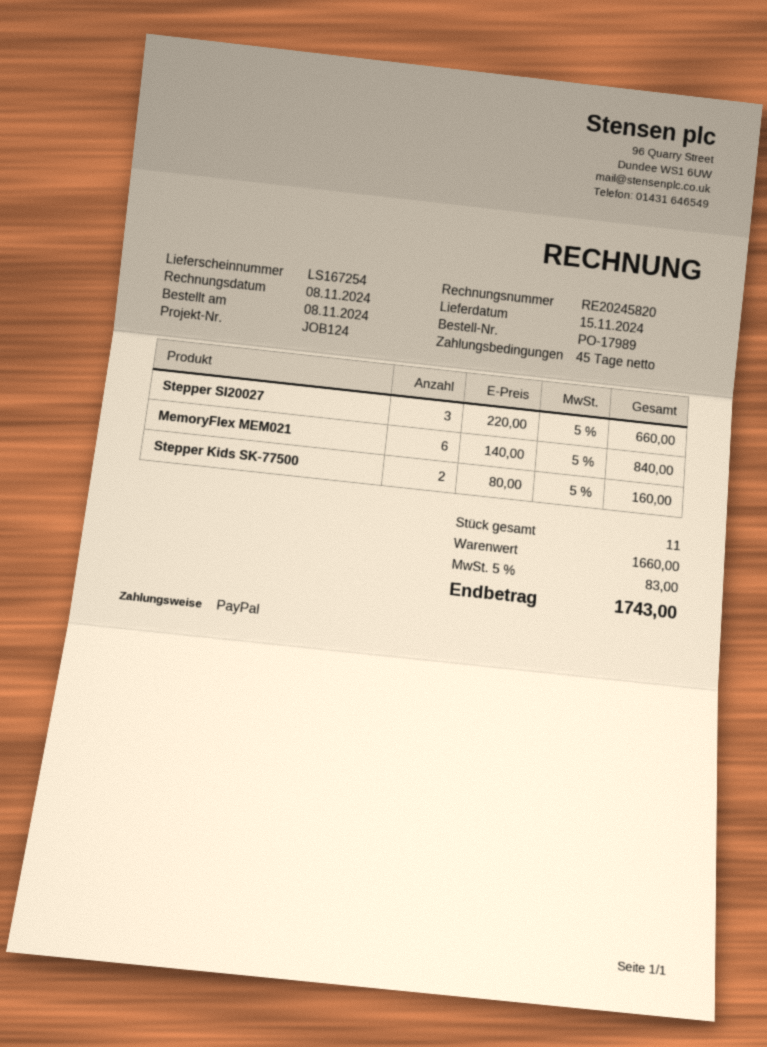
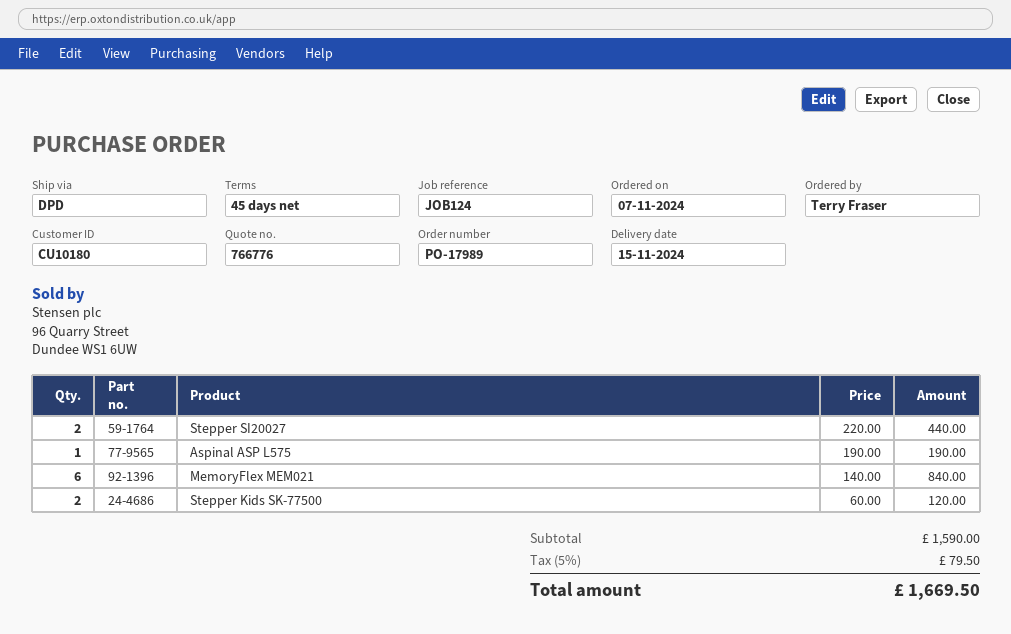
order date: 2024-11-08 -> 2024-11-07
Stepper SI20027: 3 x 220.00 = 660.00 -> 2 x 220.00 = 440.00
Stepper Kids SK-77500: 2 x 80.00 = 160.00 -> 2 x 60.00 = 120.00
Aspinal ASP L575: none -> 1 x 190.00 = 190.00
subtotal: 1660.00 -> 1590.00
tax: 5% = 83.00 -> 5% = 79.50
total: 1743.00 -> 1669.50

